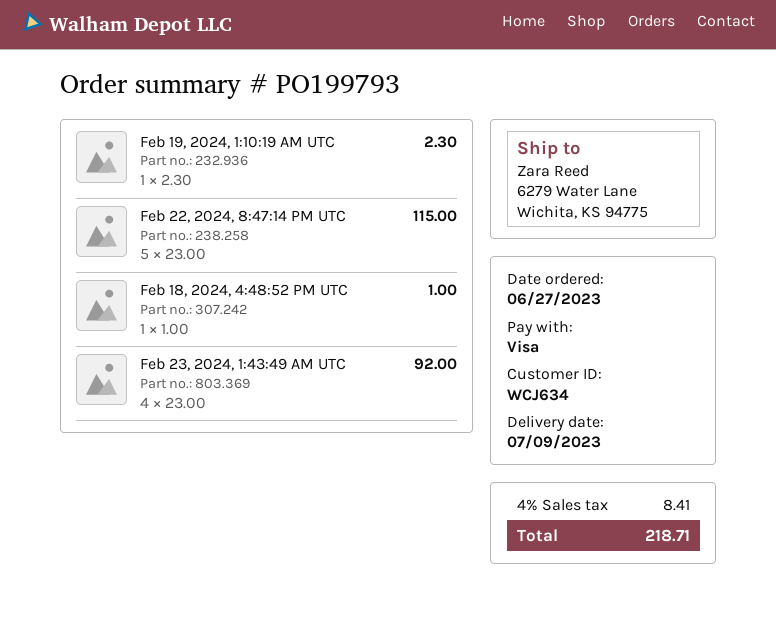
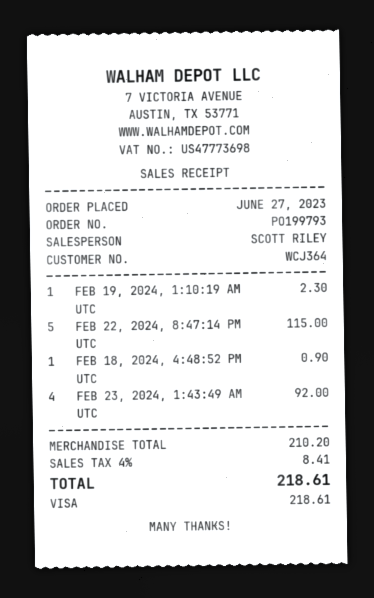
customer number: WCJ634 -> WCJ364
Feb 18, 2024, 4:48:52 PM UTC: 1 for 1.00 -> 1 for 0.90
total: 218.71 -> 218.61

